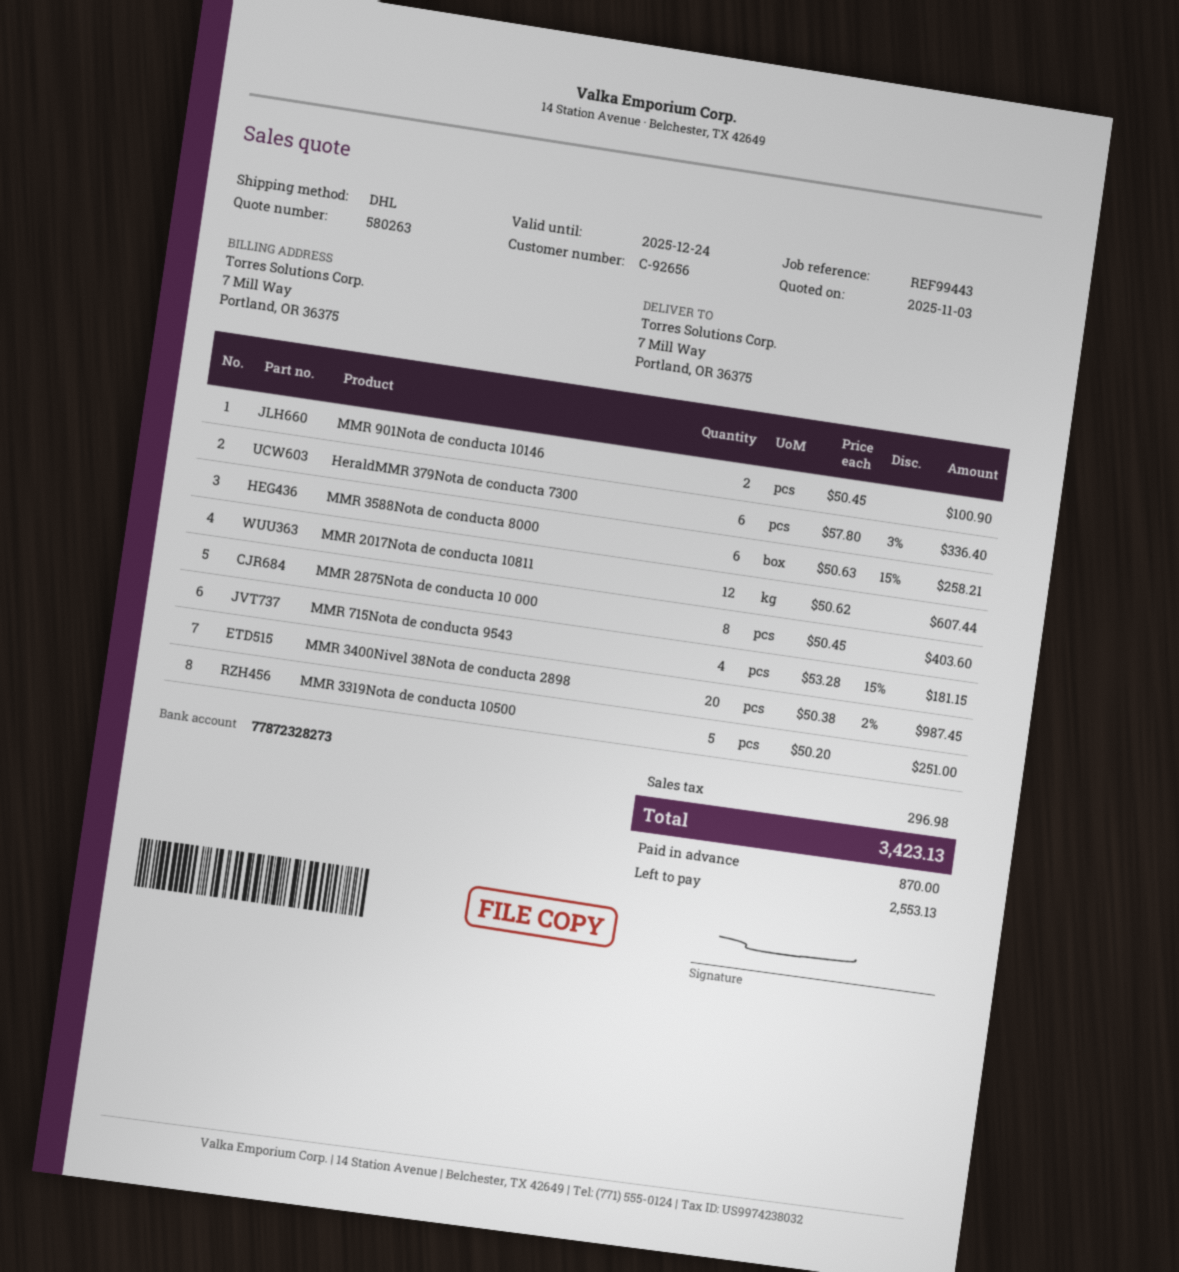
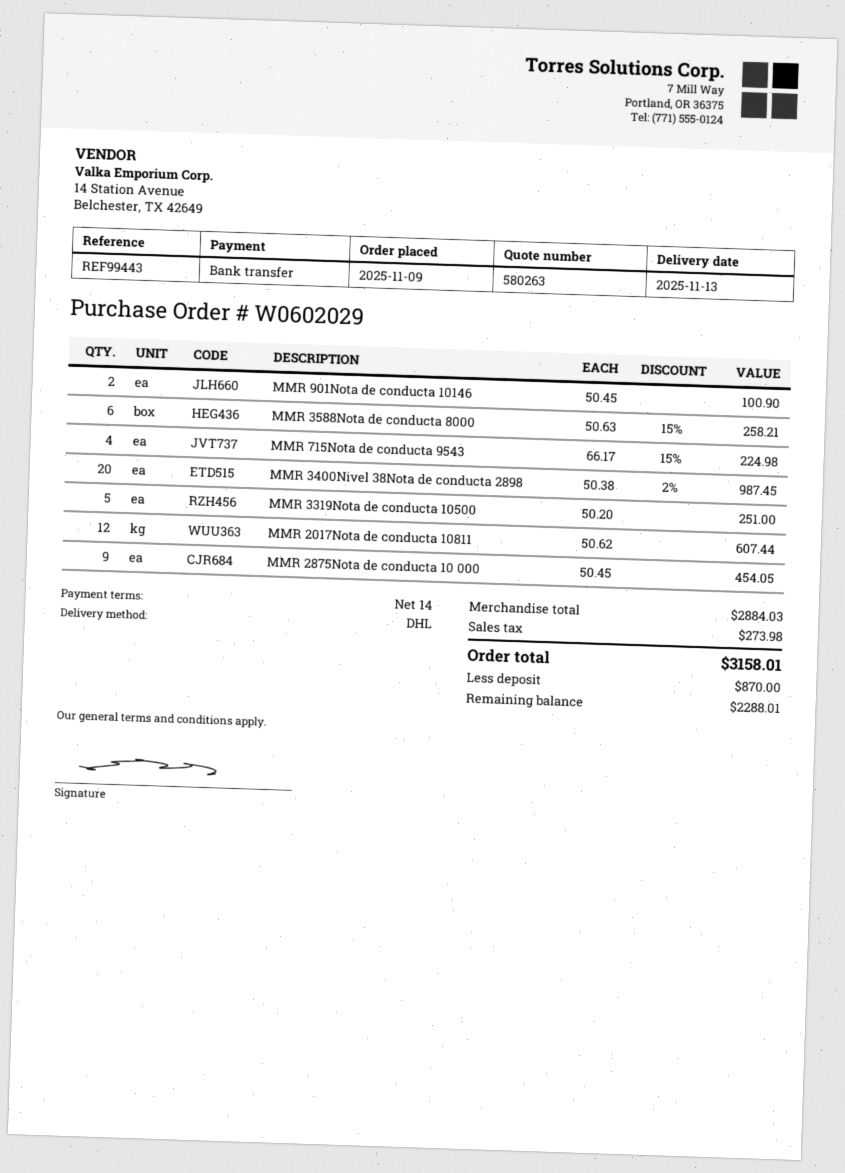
HeraldMMR 379Nota de conducta 7300: 6 x 57.80 - 3% = 336.40 -> none
MMR 2875Nota de conducta 10 000: 8 x 50.45 = 403.60 -> 9 x 50.45 = 454.05
MMR 715Nota de conducta 9543: 4 x 53.28 - 15% = 181.15 -> 4 x 66.17 - 15% = 224.98
tax: 296.98 -> 273.98
total: 3423.13 -> 3158.01
balance: 2553.13 -> 2288.01

